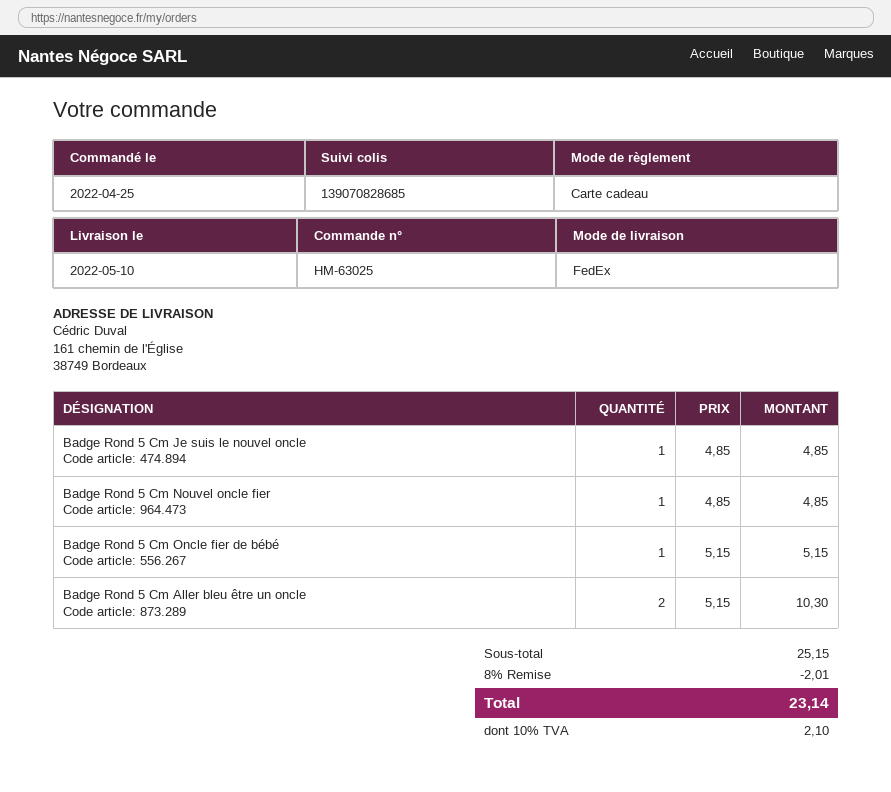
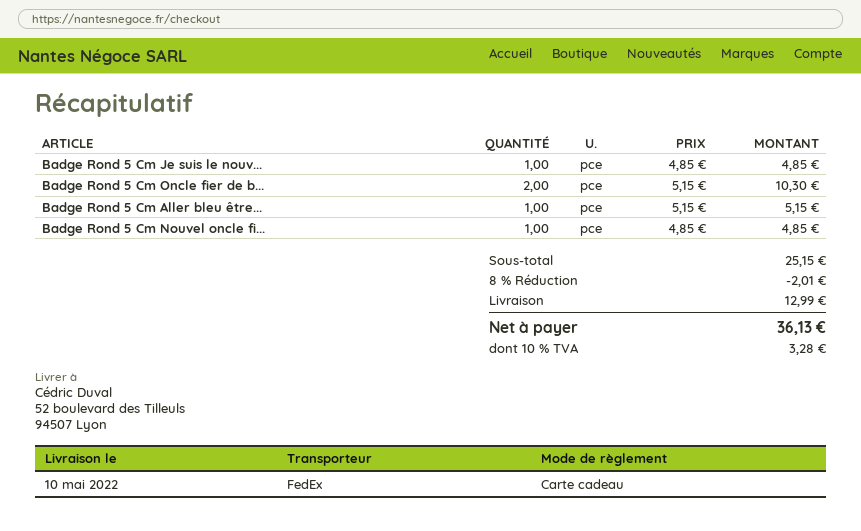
ship to: 161 chemin de l'Église, 38749 Bordeaux -> 52 boulevard des Tilleuls, 94507 Lyon
Badge Rond 5 Cm Oncle fier de bébé: 1 x 5.15 = 5.15 -> 2 x 5.15 = 10.30
Badge Rond 5 Cm Aller bleu être un oncle: 2 x 5.15 = 10.30 -> 1 x 5.15 = 5.15
shipping: none -> 12.99
tax: 10% = 2.10 -> 10% = 3.28
total: 23.14 -> 36.13

